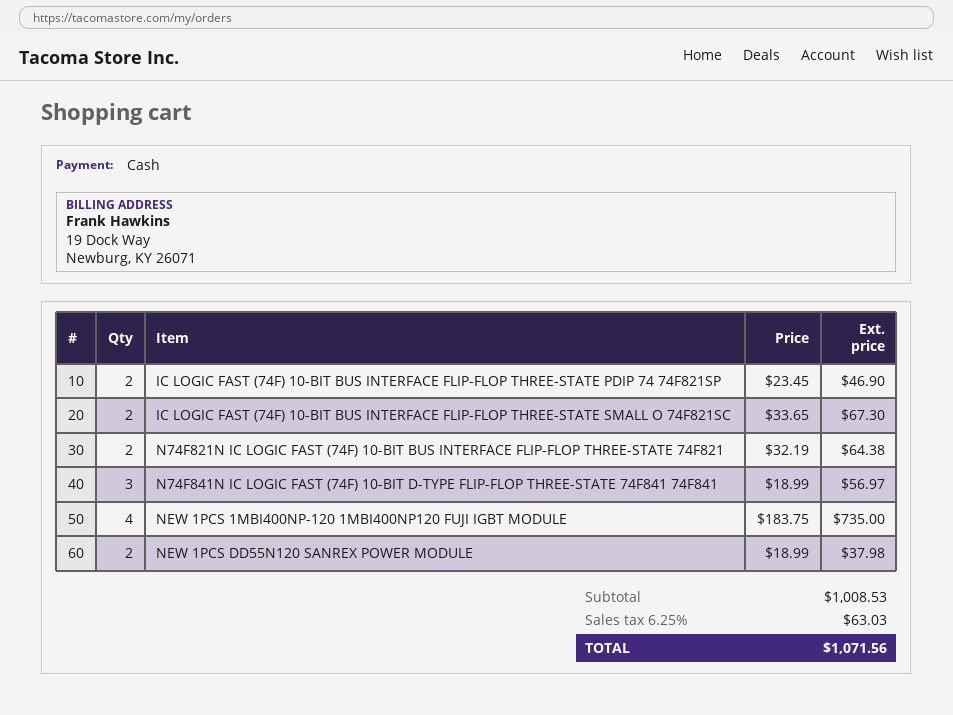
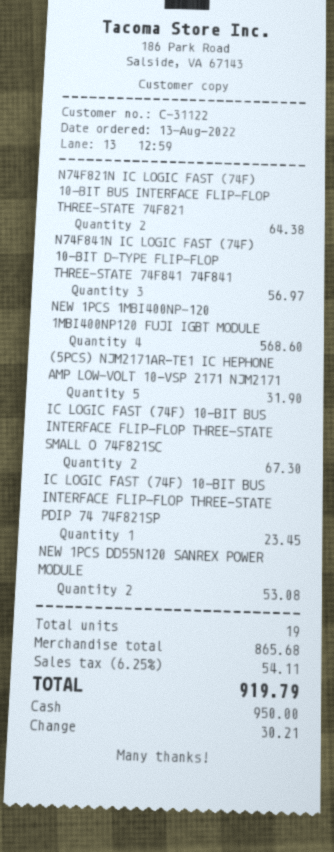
IC LOGIC FAST (74F) 10-BIT BUS INTERFACE FLIP-FLOP THREE-STATE PDIP 74 74F821SP: 2 for 46.90 -> 1 for 23.45
NEW 1PCS 1MBI400NP-120 1MBI400NP120 FUJI IGBT MODULE: 4 for 735.00 -> 4 for 568.60
NEW 1PCS DD55N120 SANREX POWER MODULE: 2 for 37.98 -> 2 for 53.08
(5PCS) NJM2171AR-TE1 IC HEPHONE AMP LOW-VOLT 10-VSP 2171 NJM2171: none -> 5 for 31.90
subtotal: 1008.53 -> 865.68
tax: 6.25% = 63.03 -> 6.25% = 54.11
total: 1071.56 -> 919.79

